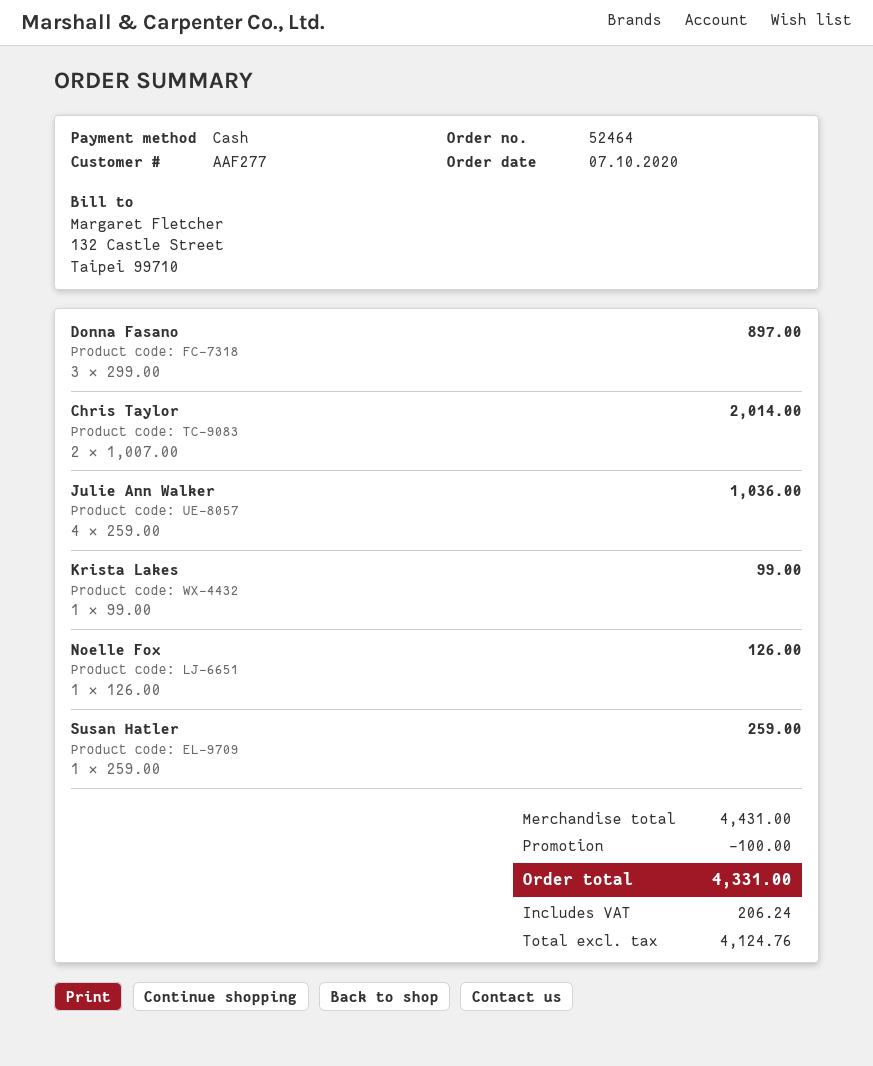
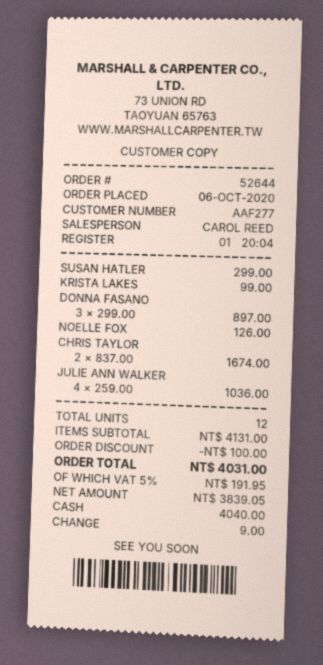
order number: 52464 -> 52644
order date: 2020-10-07 -> 2020-10-06
Chris Taylor: 2 x 1007.00 = 2014.00 -> 2 x 837.00 = 1674.00
Susan Hatler: 1 x 259.00 = 259.00 -> 1 x 299.00 = 299.00
subtotal: 4431.00 -> 4131.00
net: 4124.76 -> 3839.05
tax: 206.24 -> 191.95
total: 4331.00 -> 4031.00

